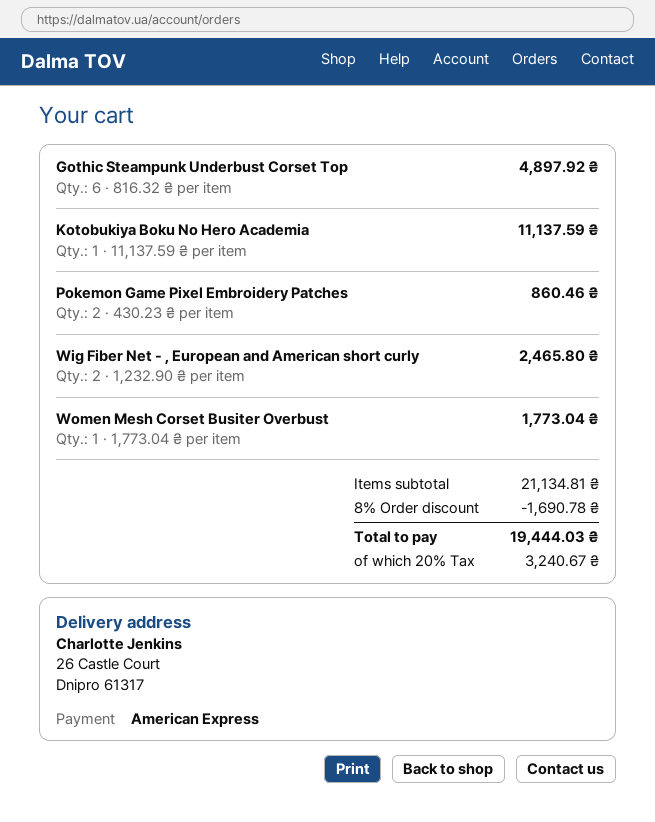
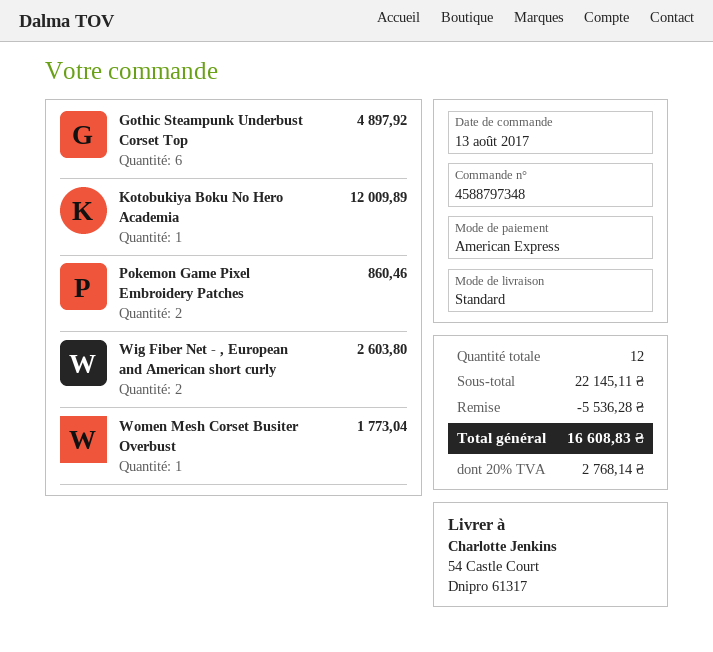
ship to: 26 Castle Court, Dnipro 61317 -> 54 Castle Court, Dnipro 61317
Kotobukiya Boku No Hero Academia: 1 for 11137.59 -> 1 for 12009.89
Wig Fiber Net - , European and American short curly: 2 for 2465.80 -> 2 for 2603.80
subtotal: 21134.81 -> 22145.11
discount: 1690.78 -> 5536.28
tax: 20% = 3240.67 -> 20% = 2768.14
total: 19444.03 -> 16608.83

